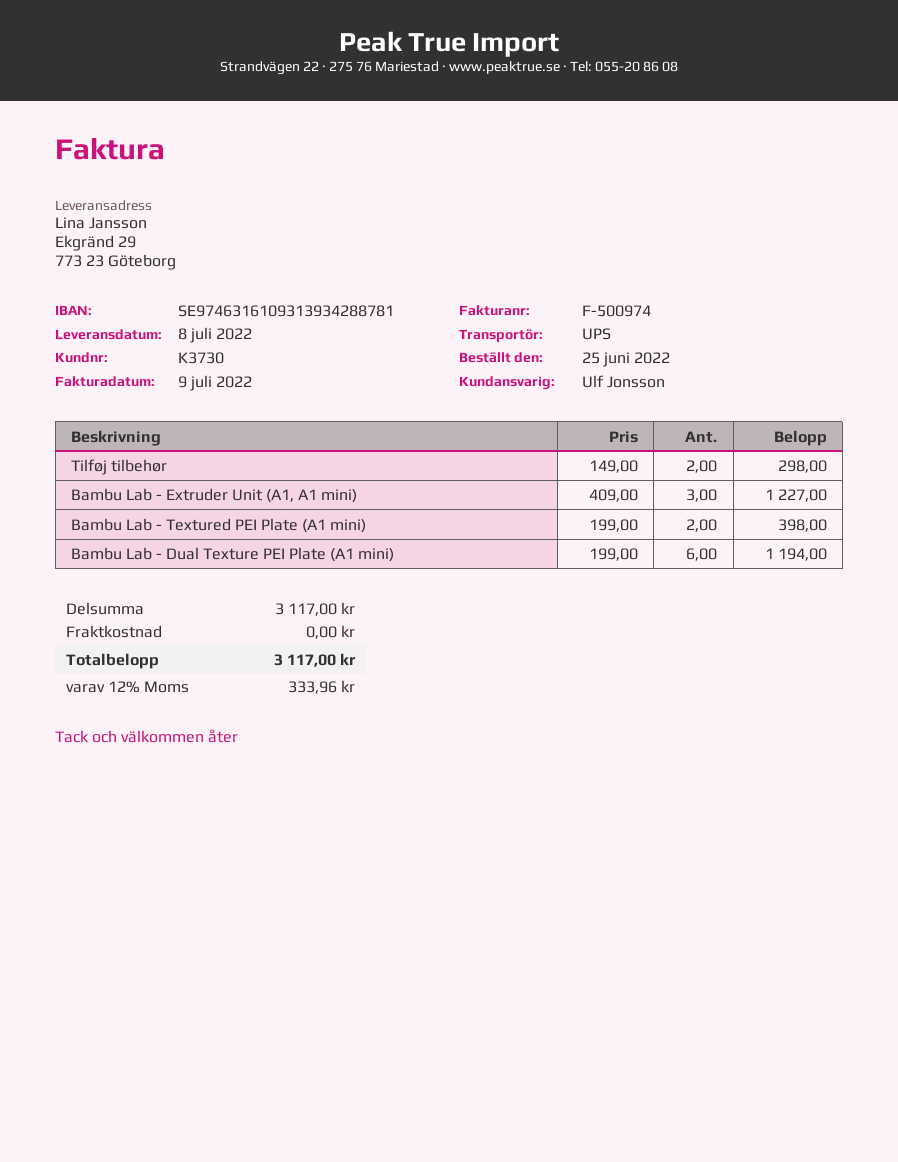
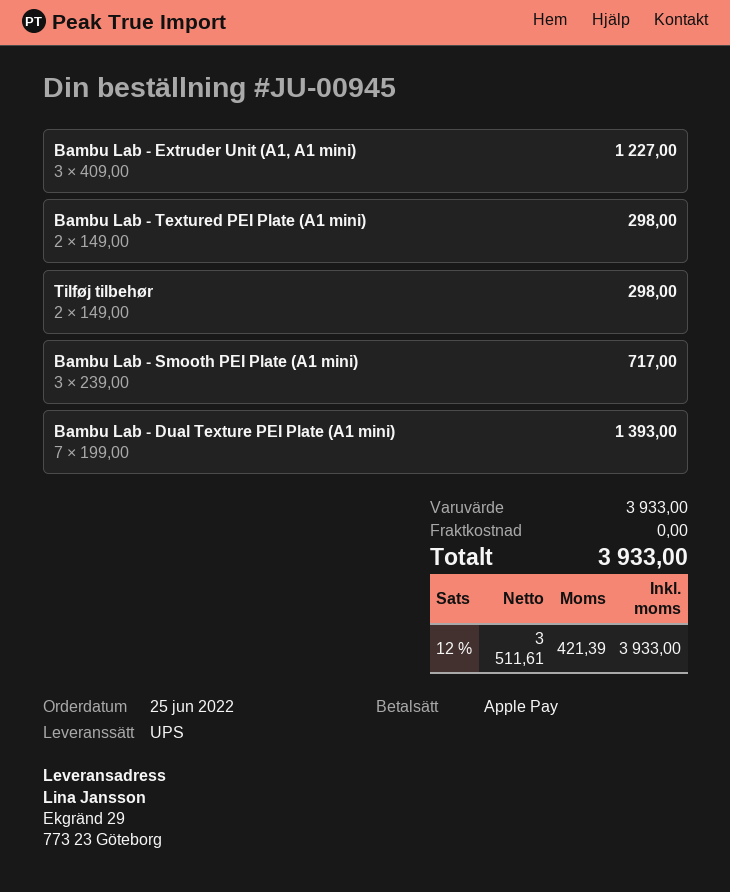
Bambu Lab - Textured PEI Plate (A1 mini): 2 x 199.00 = 398.00 -> 2 x 149.00 = 298.00
Bambu Lab - Dual Texture PEI Plate (A1 mini): 6 x 199.00 = 1194.00 -> 7 x 199.00 = 1393.00
Bambu Lab - Smooth PEI Plate (A1 mini): none -> 3 x 239.00 = 717.00
subtotal: 3117.00 -> 3933.00
tax: 12% = 333.96 -> 12% = 421.39
total: 3117.00 -> 3933.00

